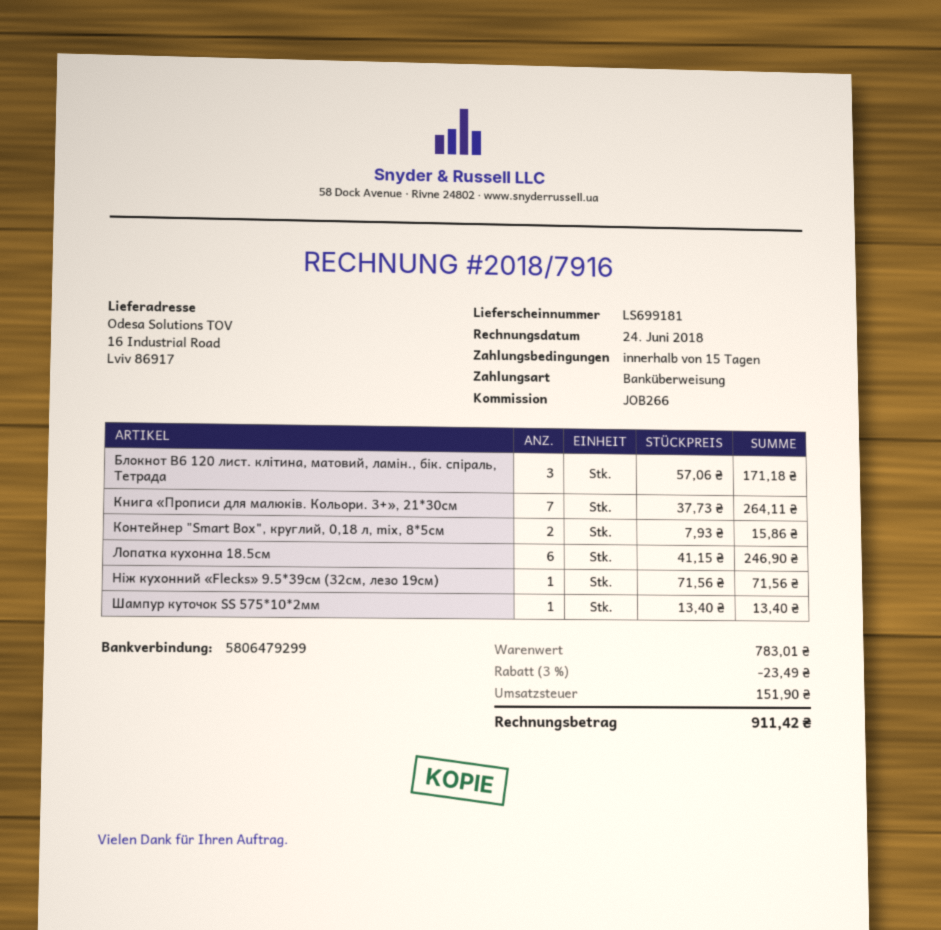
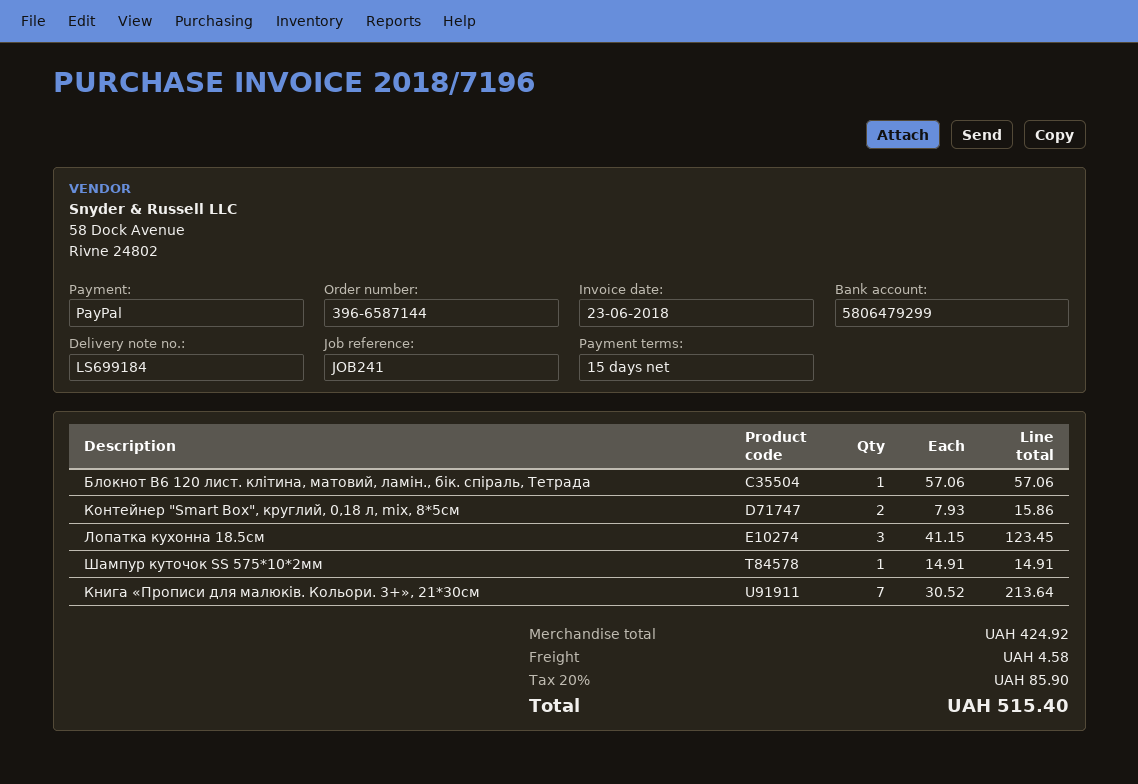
delivery note number: LS699181 -> LS699184
invoice number: 2018/7916 -> 2018/7196
invoice date: 2018-06-24 -> 2018-06-23
reference: JOB266 -> JOB241
payment method: bank transfer -> PayPal
Блокнот В6 120 лист. клітина, матовий, ламін., бік. спіраль, Тетрада: 3 x 57.06 = 171.18 -> 1 x 57.06 = 57.06
Книга «Прописи для малюків. Кольори. 3+», 21*30см: 7 x 37.73 = 264.11 -> 7 x 30.52 = 213.64
Лопатка кухонна 18.5см: 6 x 41.15 = 246.90 -> 3 x 41.15 = 123.45
Ніж кухонний «Flecks» 9.5*39см (32см, лезо 19см): 1 x 71.56 = 71.56 -> none
Шампур куточок SS 575*10*2мм: 1 x 13.40 = 13.40 -> 1 x 14.91 = 14.91
subtotal: 783.01 -> 424.92
discount: 3% = 23.49 -> none
shipping: none -> 4.58
tax: 151.90 -> 85.90
total: 911.42 -> 515.40

